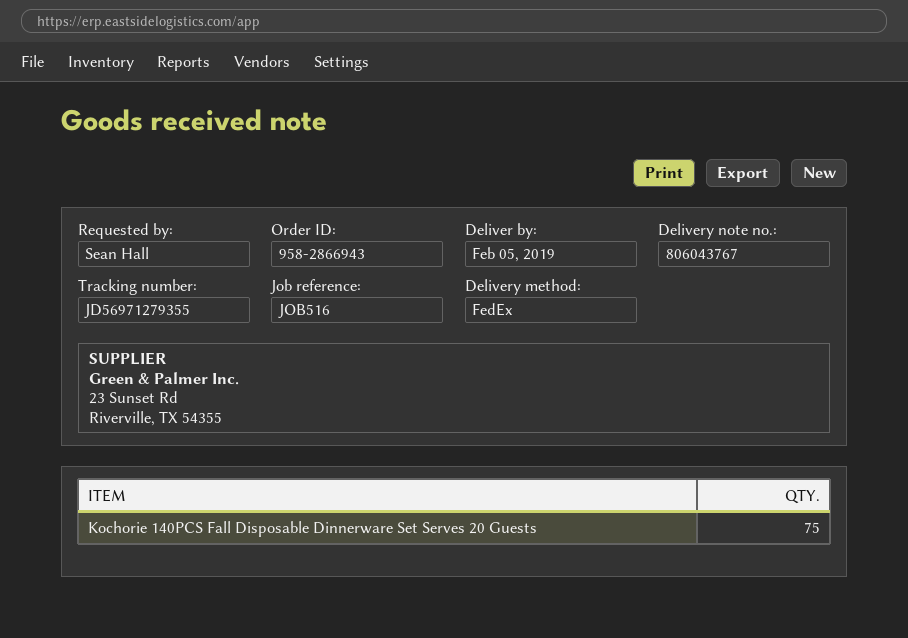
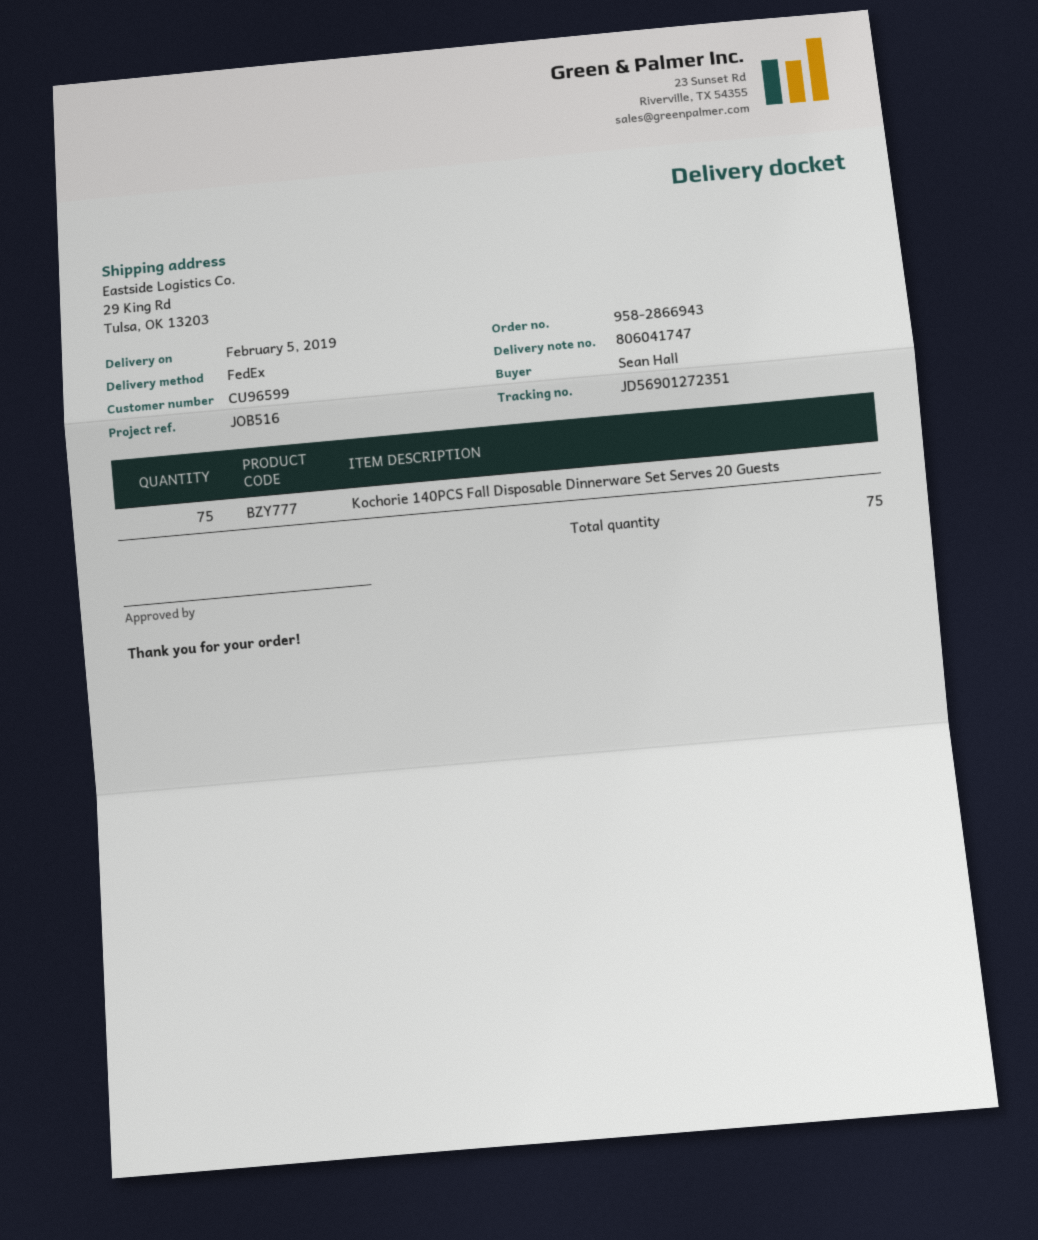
delivery note number: 806043767 -> 806041747
tracking number: JD56971279355 -> JD56901272351

